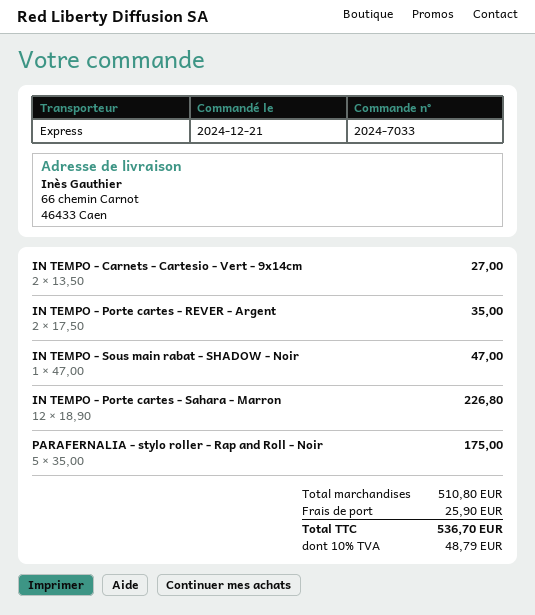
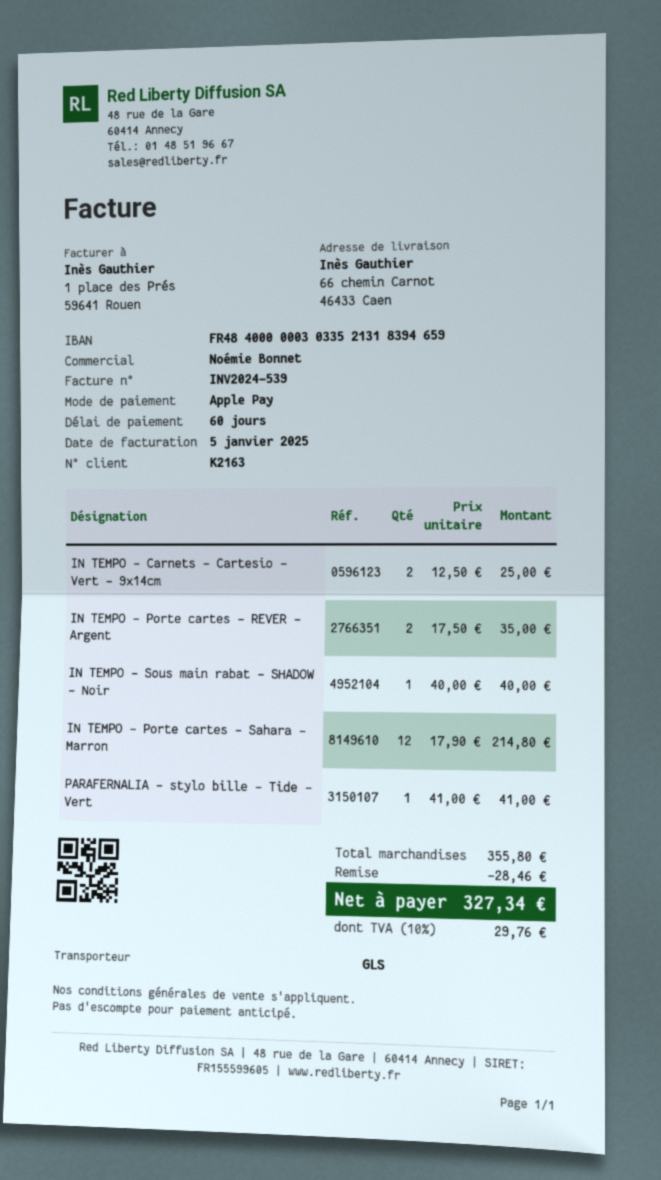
shipping method: express -> GLS
IN TEMPO - Carnets - Cartesio - Vert - 9x14cm: 2 x 13.50 = 27.00 -> 2 x 12.50 = 25.00
IN TEMPO - Sous main rabat - SHADOW - Noir: 1 x 47.00 = 47.00 -> 1 x 40.00 = 40.00
IN TEMPO - Porte cartes - Sahara - Marron: 12 x 18.90 = 226.80 -> 12 x 17.90 = 214.80
PARAFERNALIA - stylo roller - Rap and Roll - Noir: 5 x 35.00 = 175.00 -> none
PARAFERNALIA - stylo bille - Tide - Vert: none -> 1 x 41.00 = 41.00
subtotal: 510.80 -> 355.80
discount: none -> 28.46
shipping: 25.90 -> none
tax: 10% = 48.79 -> 10% = 29.76
total: 536.70 -> 327.34

